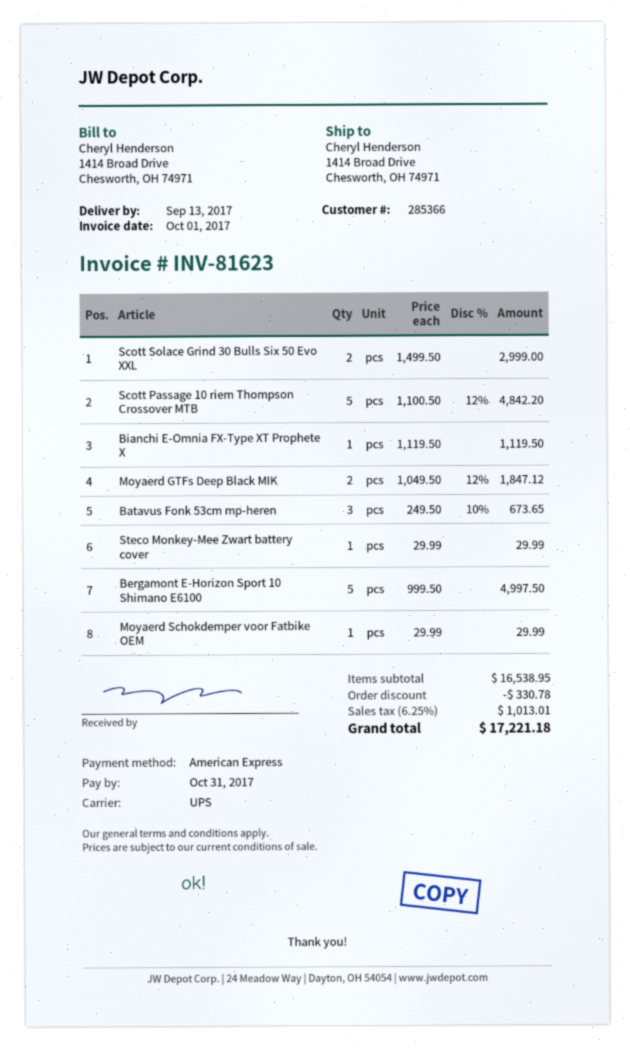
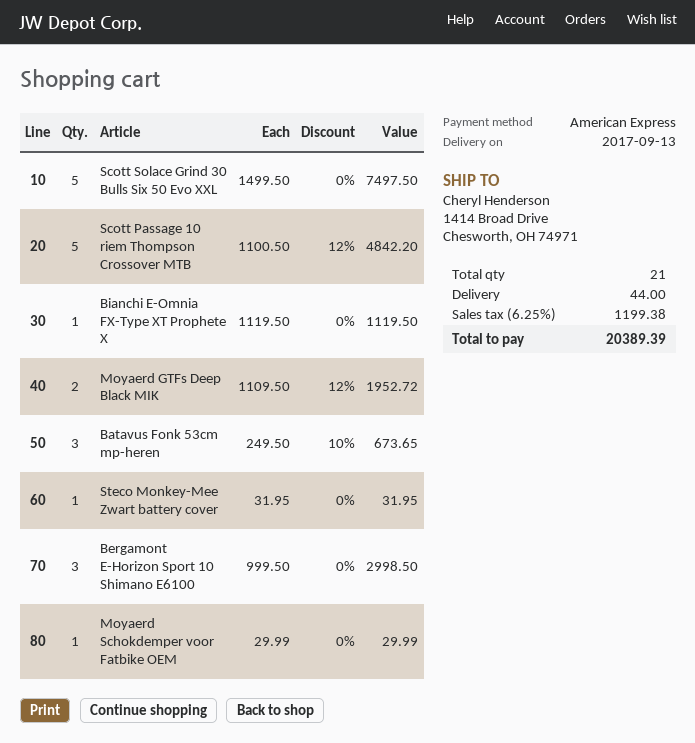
Scott Solace Grind 30 Bulls Six 50 Evo XXL: 2 x 1499.50 = 2999.00 -> 5 x 1499.50 = 7497.50
Moyaerd GTFs Deep Black MIK: 2 x 1049.50 - 12% = 1847.12 -> 2 x 1109.50 - 12% = 1952.72
Steco Monkey-Mee Zwart battery cover: 1 x 29.99 = 29.99 -> 1 x 31.95 = 31.95
Bergamont E-Horizon Sport 10 Shimano E6100: 5 x 999.50 = 4997.50 -> 3 x 999.50 = 2998.50
discount: 330.78 -> none
shipping: none -> 44.00
tax: 6.25% = 1013.01 -> 6.25% = 1199.38
total: 17221.18 -> 20389.39

